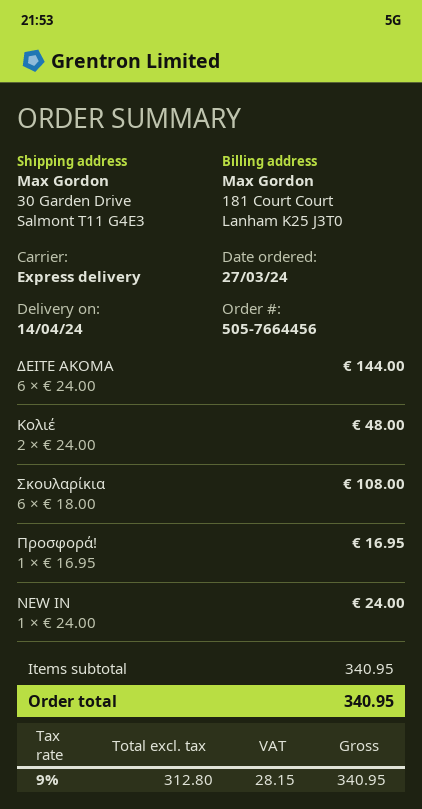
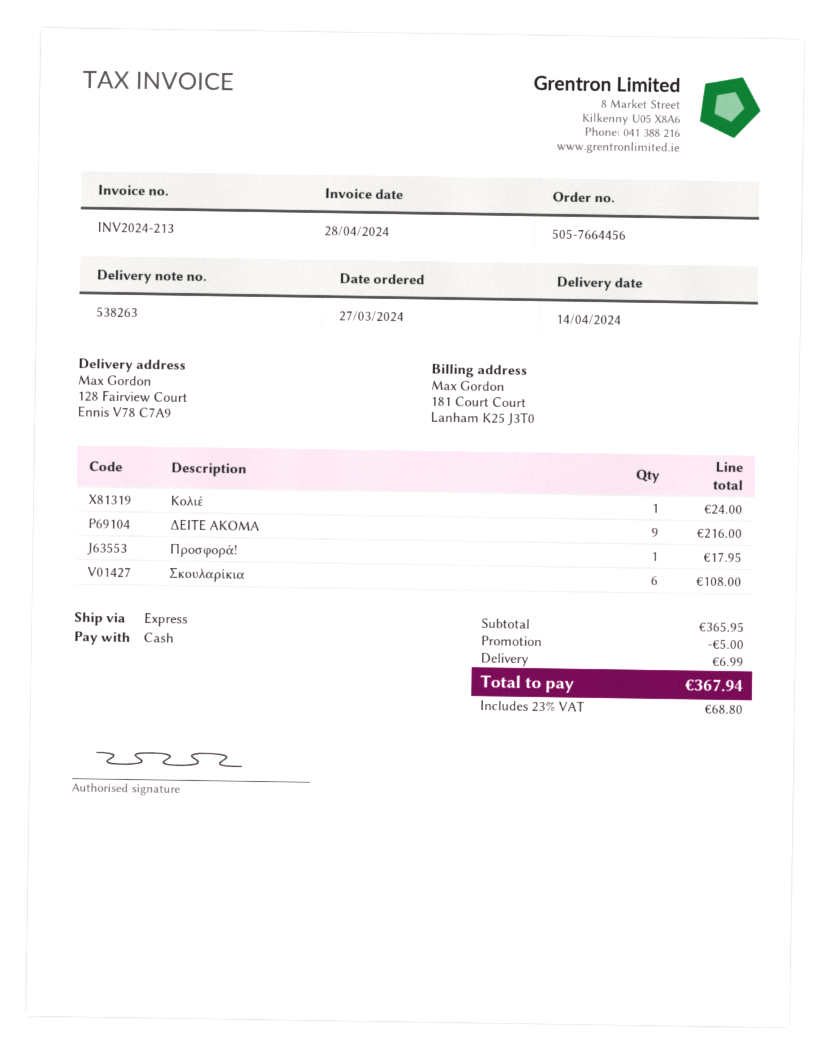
ship to: 30 Garden Drive, Salmont T11 G4E3 -> 128 Fairview Court, Ennis V78 C7A9
ΔΕΙΤΕ ΑΚΟΜΑ: 6 for 144.00 -> 9 for 216.00
Κολιέ: 2 for 48.00 -> 1 for 24.00
Προσφορά!: 1 for 16.95 -> 1 for 17.95
NEW IN: 1 for 24.00 -> none
subtotal: 340.95 -> 365.95
discount: none -> 5.00
shipping: none -> 6.99
tax: 9% = 28.15 -> 23% = 68.80
total: 340.95 -> 367.94

